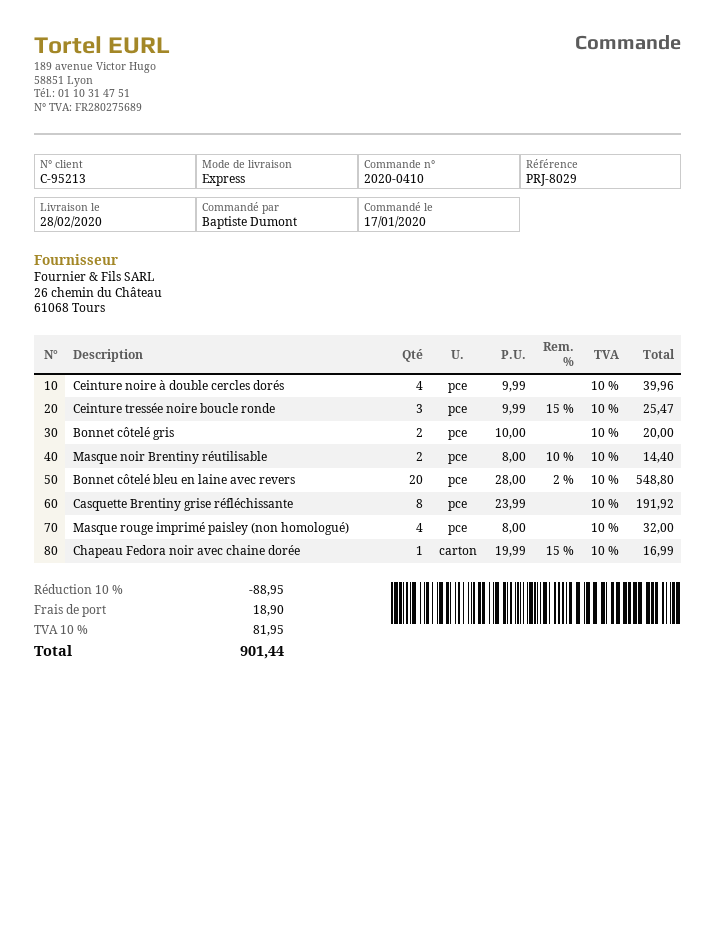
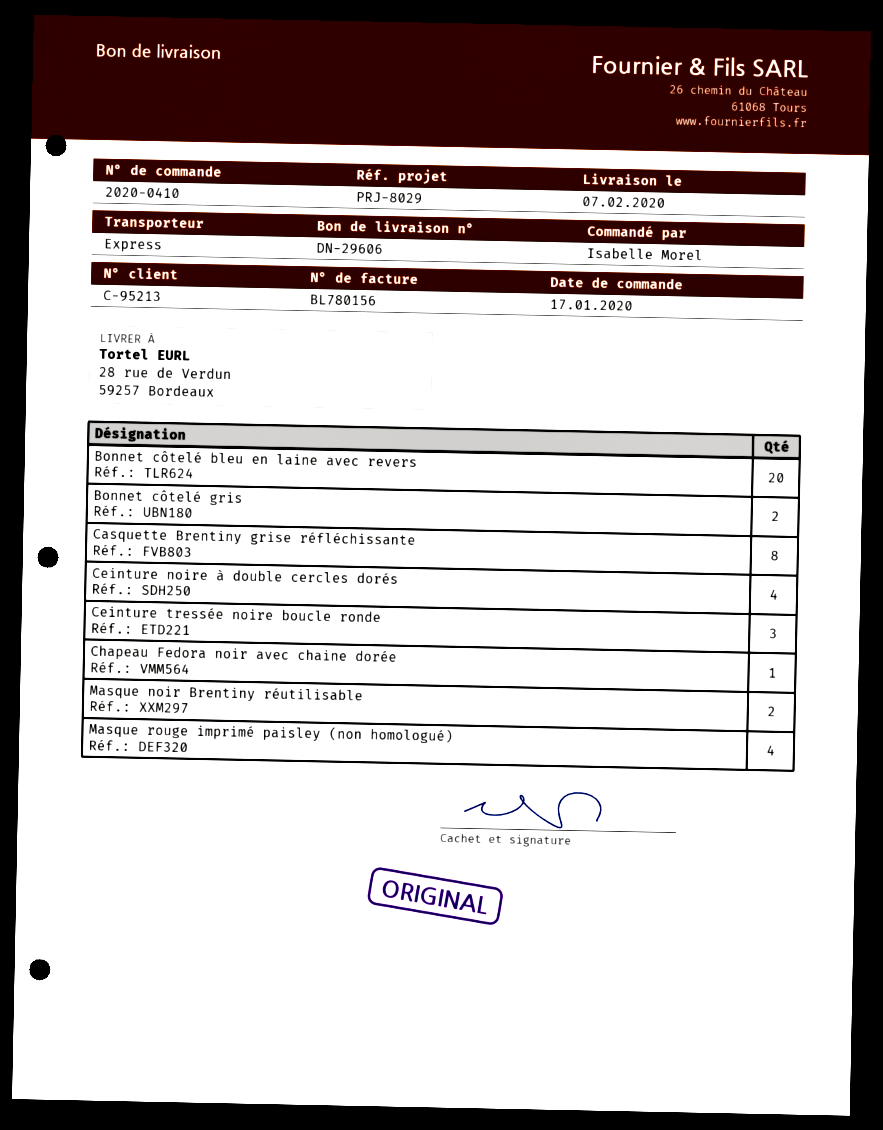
delivery date: 2020-02-28 -> 2020-02-07
ordered by: Baptiste Dumont -> Isabelle Morel

